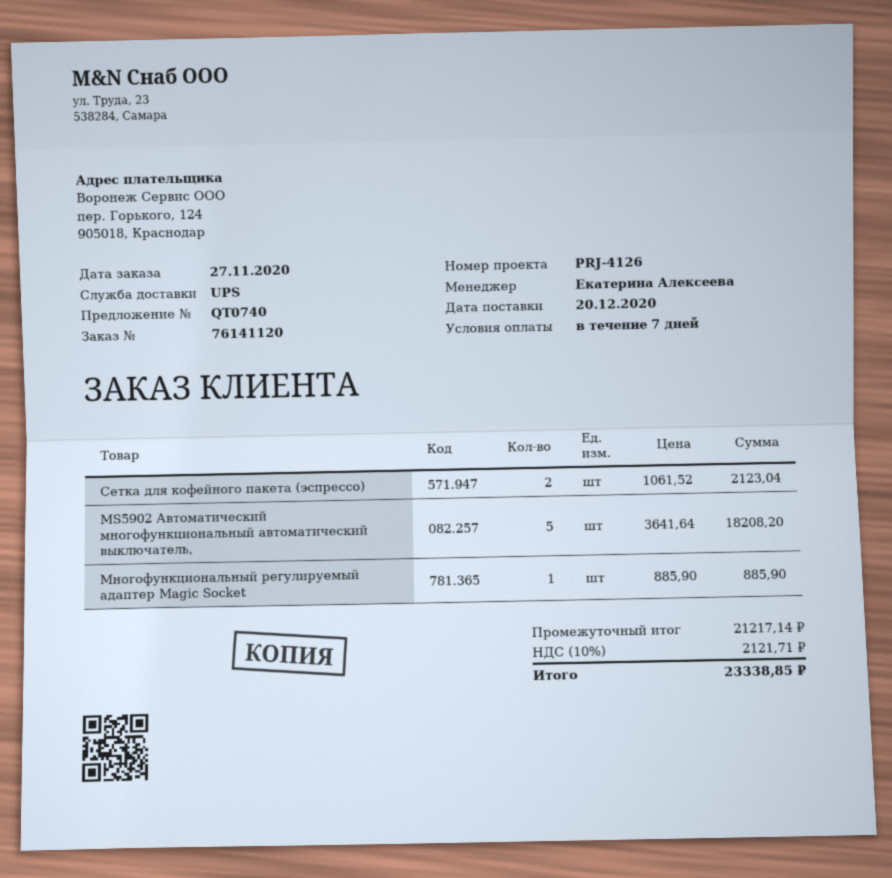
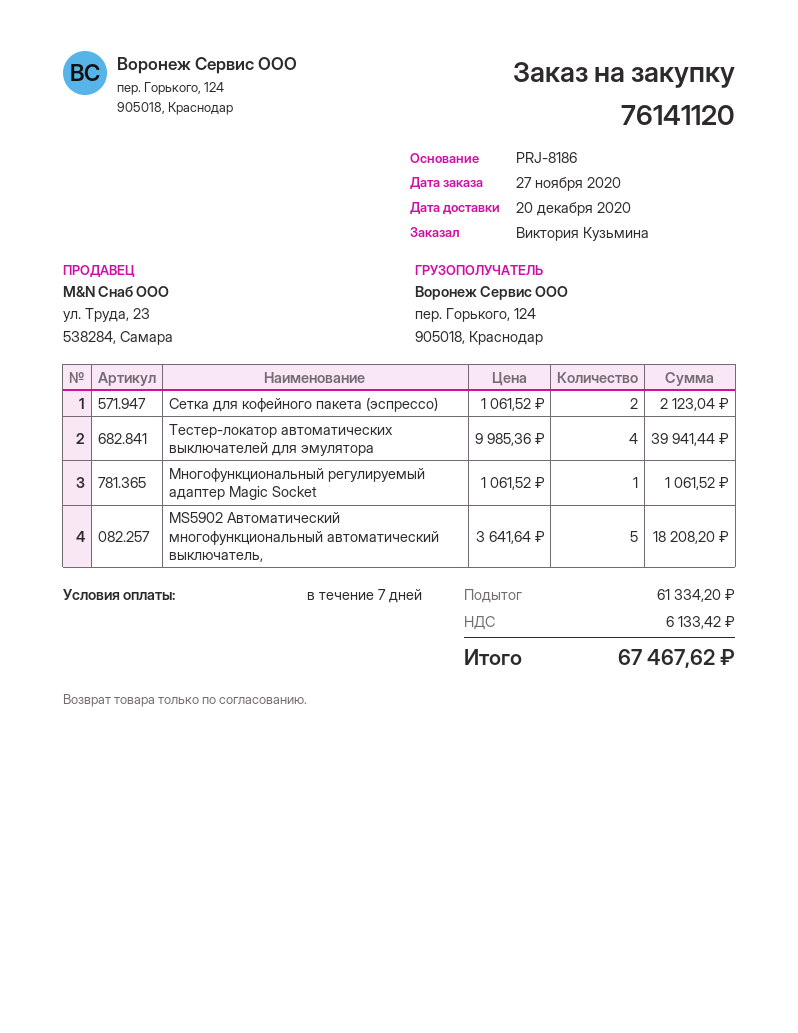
reference: PRJ-4126 -> PRJ-8186
Многофункциональный регулируемый адаптер Magic Socket: 1 x 885.90 = 885.90 -> 1 x 1061.52 = 1061.52
Тестер-локатор автоматических выключателей для эмулятора: none -> 4 x 9985.36 = 39941.44
subtotal: 21217.14 -> 61334.20
tax: 2121.71 -> 6133.42
total: 23338.85 -> 67467.62

